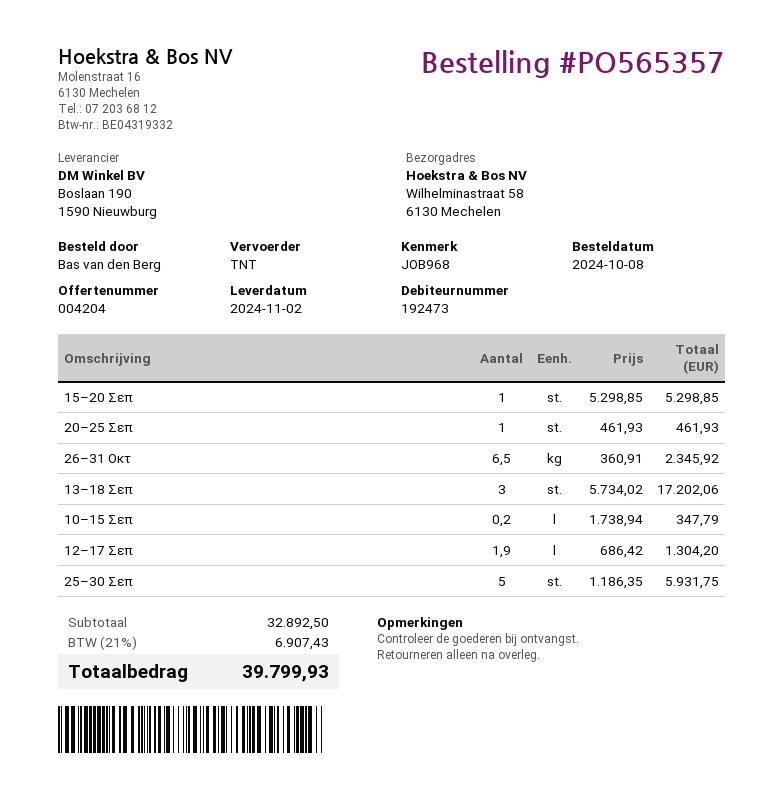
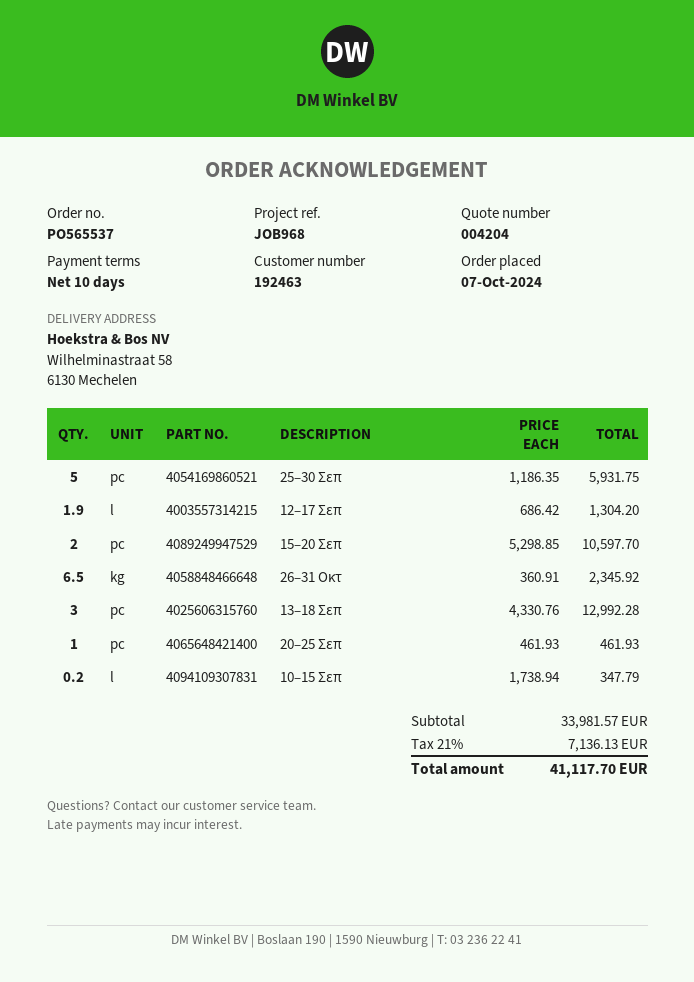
order number: PO565357 -> PO565537
order date: 2024-10-08 -> 2024-10-07
customer number: 192473 -> 192463
15–20 Σεπ: 1 x 5298.85 = 5298.85 -> 2 x 5298.85 = 10597.70
13–18 Σεπ: 3 x 5734.02 = 17202.06 -> 3 x 4330.76 = 12992.28
subtotal: 32892.50 -> 33981.57
tax: 21% = 6907.43 -> 21% = 7136.13
total: 39799.93 -> 41117.70

